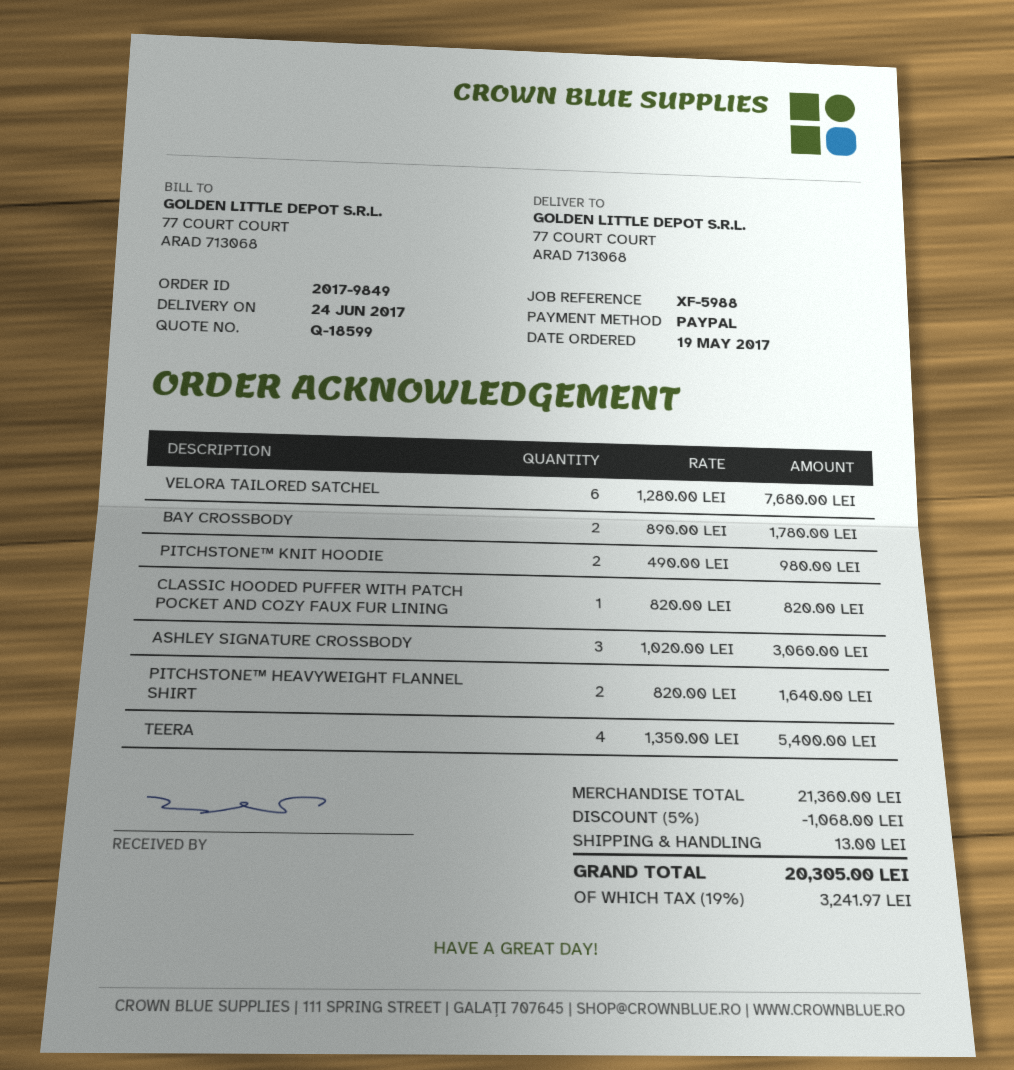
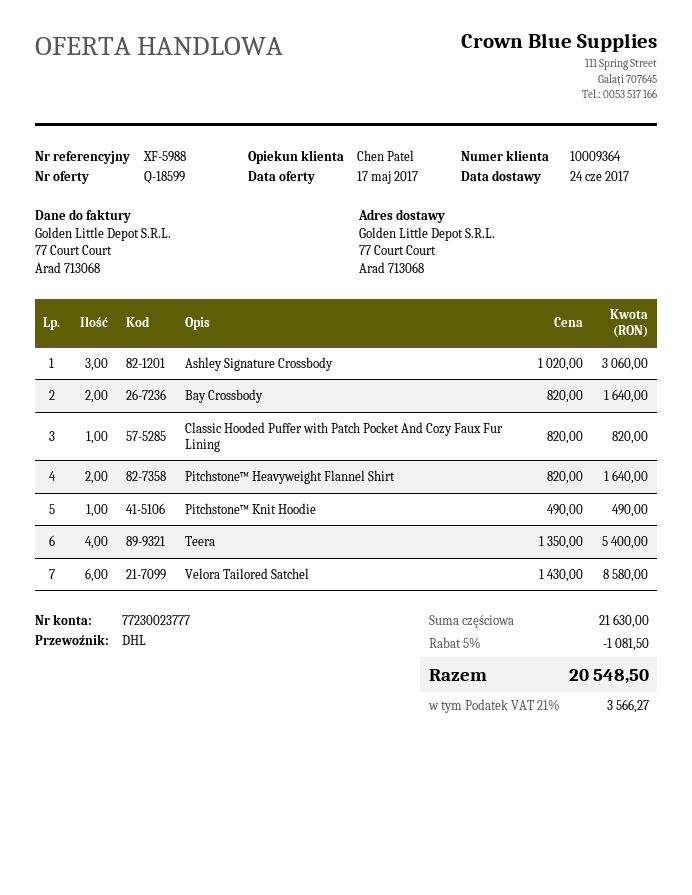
VELORA TAILORED SATCHEL: 6 x 1280.00 = 7680.00 -> 6 x 1430.00 = 8580.00
BAY CROSSBODY: 2 x 890.00 = 1780.00 -> 2 x 820.00 = 1640.00
PITCHSTONE™ KNIT HOODIE: 2 x 490.00 = 980.00 -> 1 x 490.00 = 490.00
subtotal: 21360.00 -> 21630.00
discount: 5% = 1068.00 -> 5% = 1081.50
shipping: 13.00 -> none
tax: 19% = 3241.97 -> 21% = 3566.27
total: 20305.00 -> 20548.50

